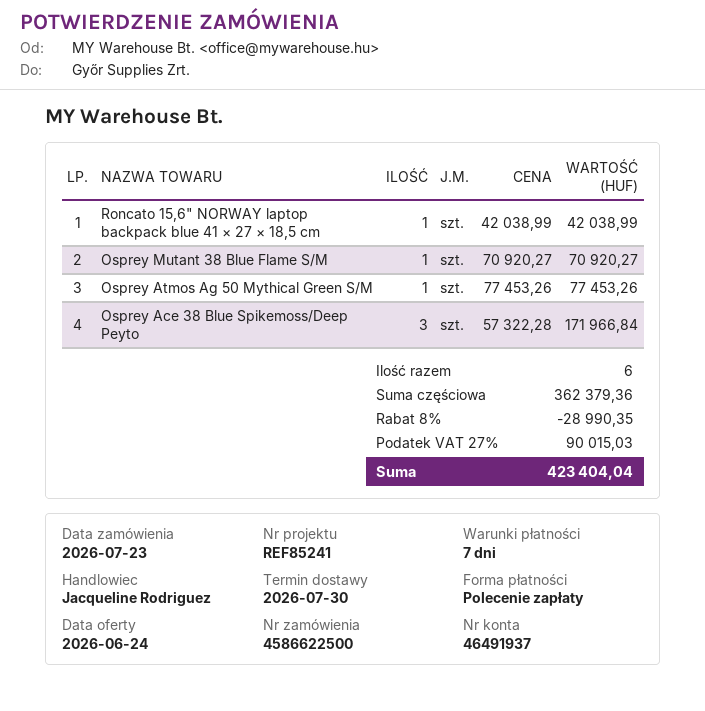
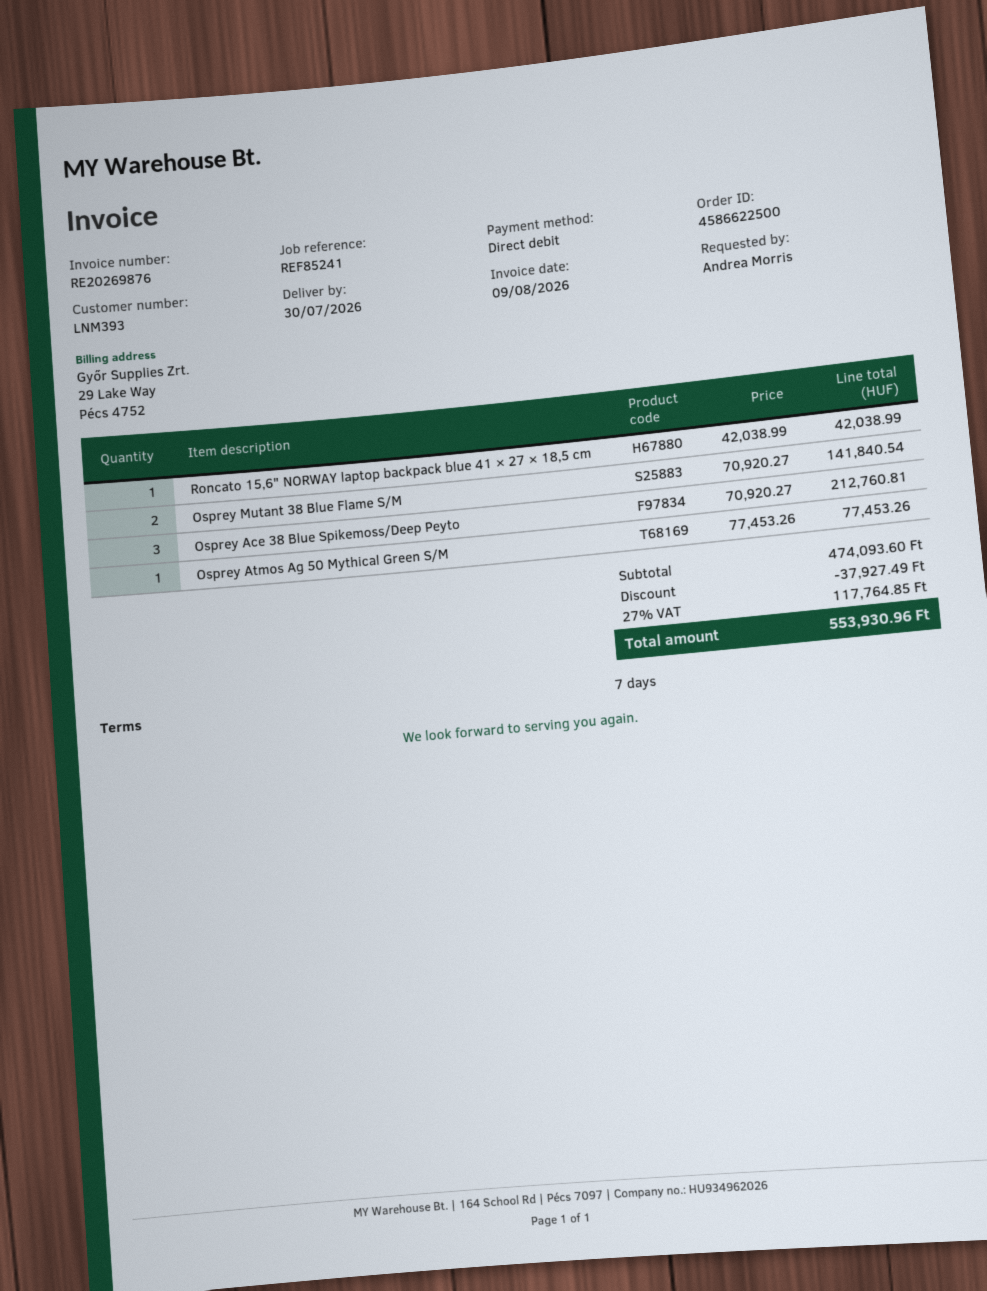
Osprey Mutant 38 Blue Flame S/M: 1 x 70920.27 = 70920.27 -> 2 x 70920.27 = 141840.54
Osprey Ace 38 Blue Spikemoss/Deep Peyto: 3 x 57322.28 = 171966.84 -> 3 x 70920.27 = 212760.81
subtotal: 362379.36 -> 474093.60
discount: 28990.35 -> 37927.49
tax: 27% = 90015.03 -> 27% = 117764.85
total: 423404.04 -> 553930.96

